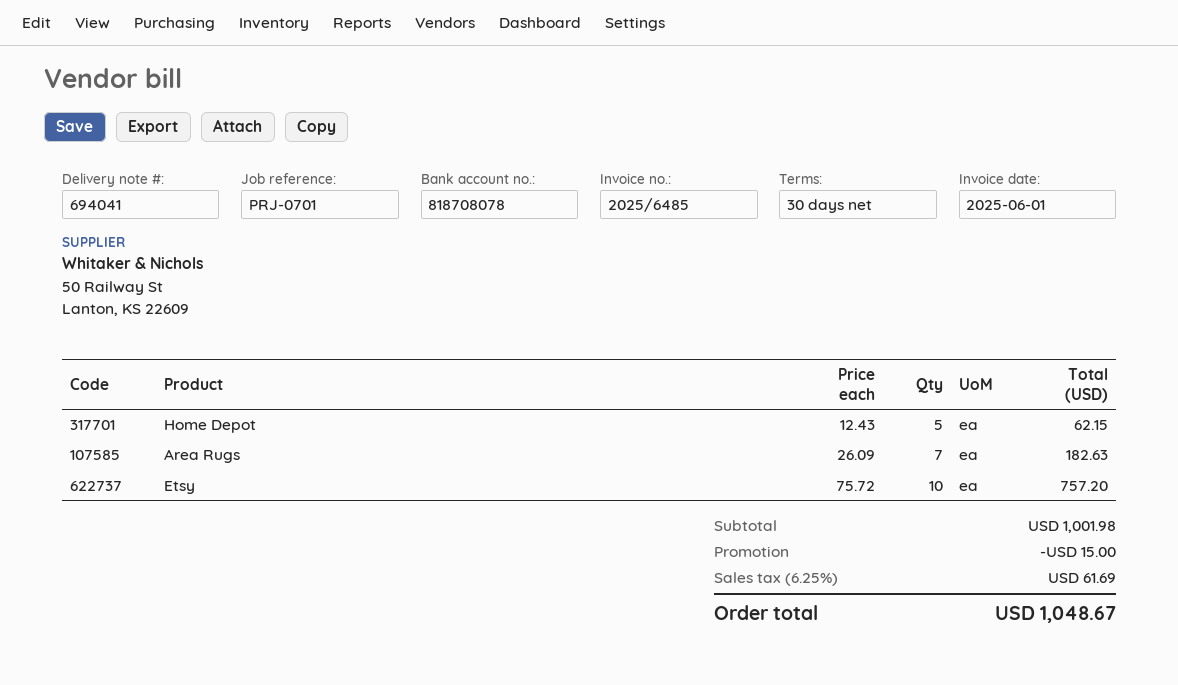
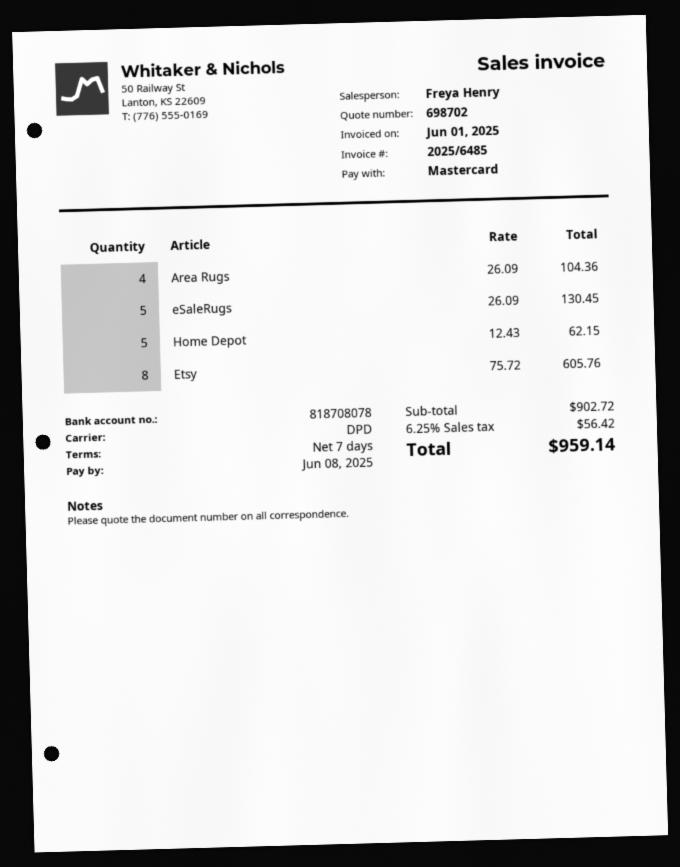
payment terms: 30 days -> 7 days
Area Rugs: 7 x 26.09 = 182.63 -> 4 x 26.09 = 104.36
Etsy: 10 x 75.72 = 757.20 -> 8 x 75.72 = 605.76
eSaleRugs: none -> 5 x 26.09 = 130.45
subtotal: 1001.98 -> 902.72
discount: 15.00 -> none
tax: 6.25% = 61.69 -> 6.25% = 56.42
total: 1048.67 -> 959.14

